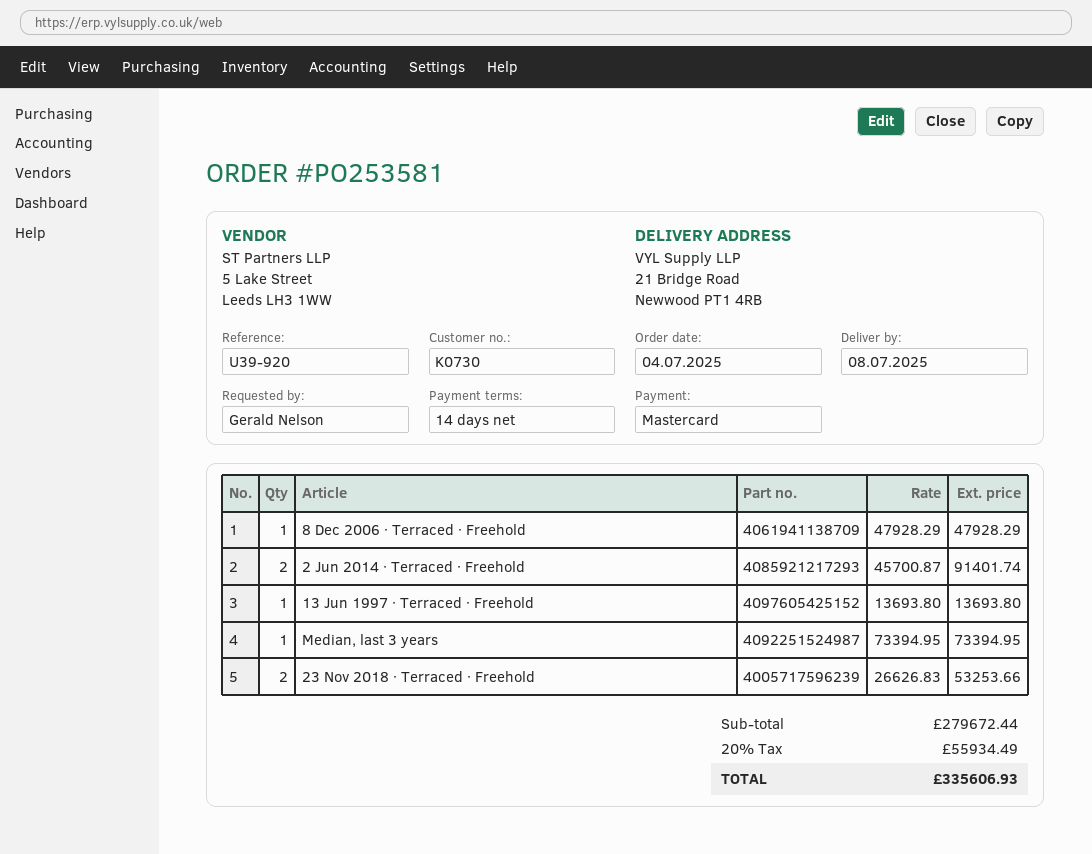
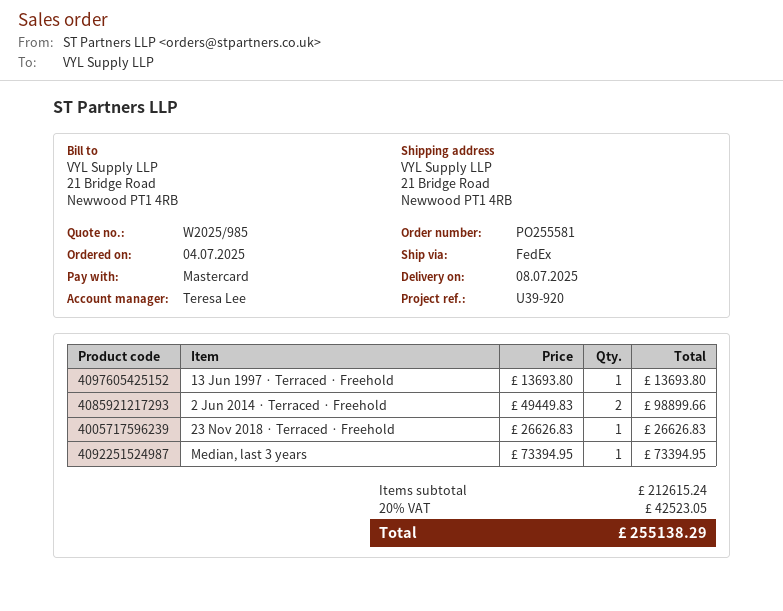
order number: PO253581 -> PO255581
8 Dec 2006 · Terraced · Freehold: 1 x 47928.29 = 47928.29 -> none
2 Jun 2014 · Terraced · Freehold: 2 x 45700.87 = 91401.74 -> 2 x 49449.83 = 98899.66
23 Nov 2018 · Terraced · Freehold: 2 x 26626.83 = 53253.66 -> 1 x 26626.83 = 26626.83
subtotal: 279672.44 -> 212615.24
tax: 20% = 55934.49 -> 20% = 42523.05
total: 335606.93 -> 255138.29

